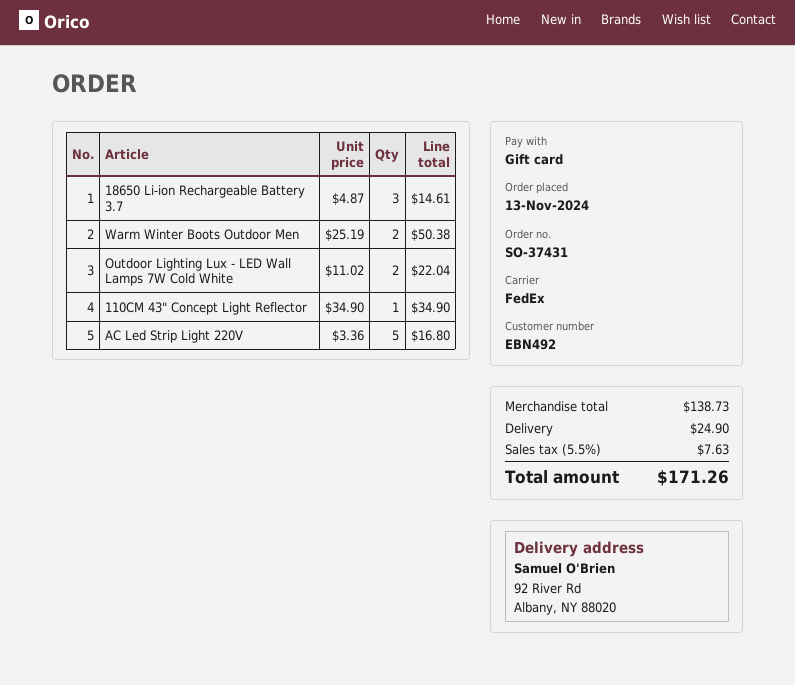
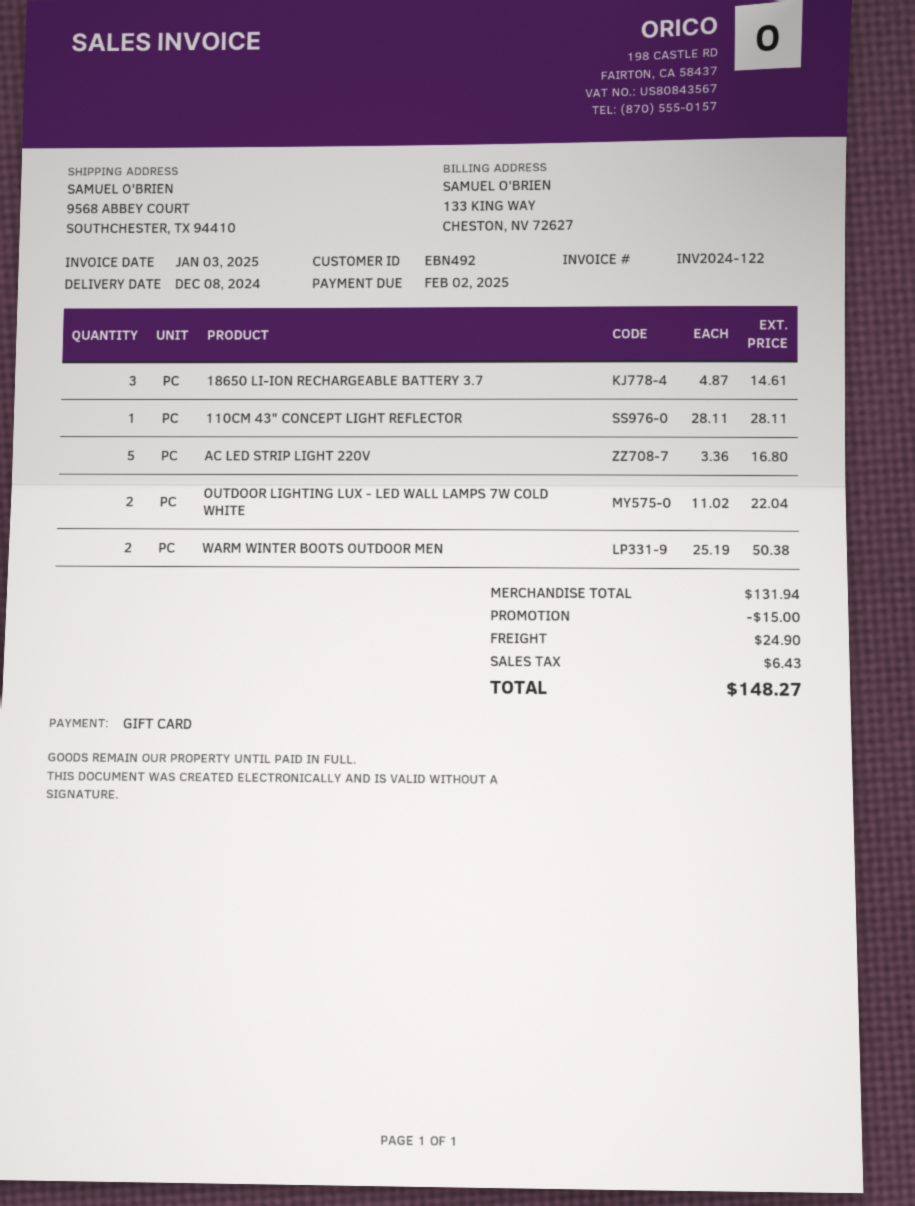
ship to: 92 River Rd, Albany, NY 88020 -> 9568 ABBEY COURT, SOUTHCHESTER, TX 94410
110CM 43" Concept Light Reflector: 1 x 34.90 = 34.90 -> 1 x 28.11 = 28.11
subtotal: 138.73 -> 131.94
discount: none -> 15.00
tax: 7.63 -> 6.43
total: 171.26 -> 148.27

